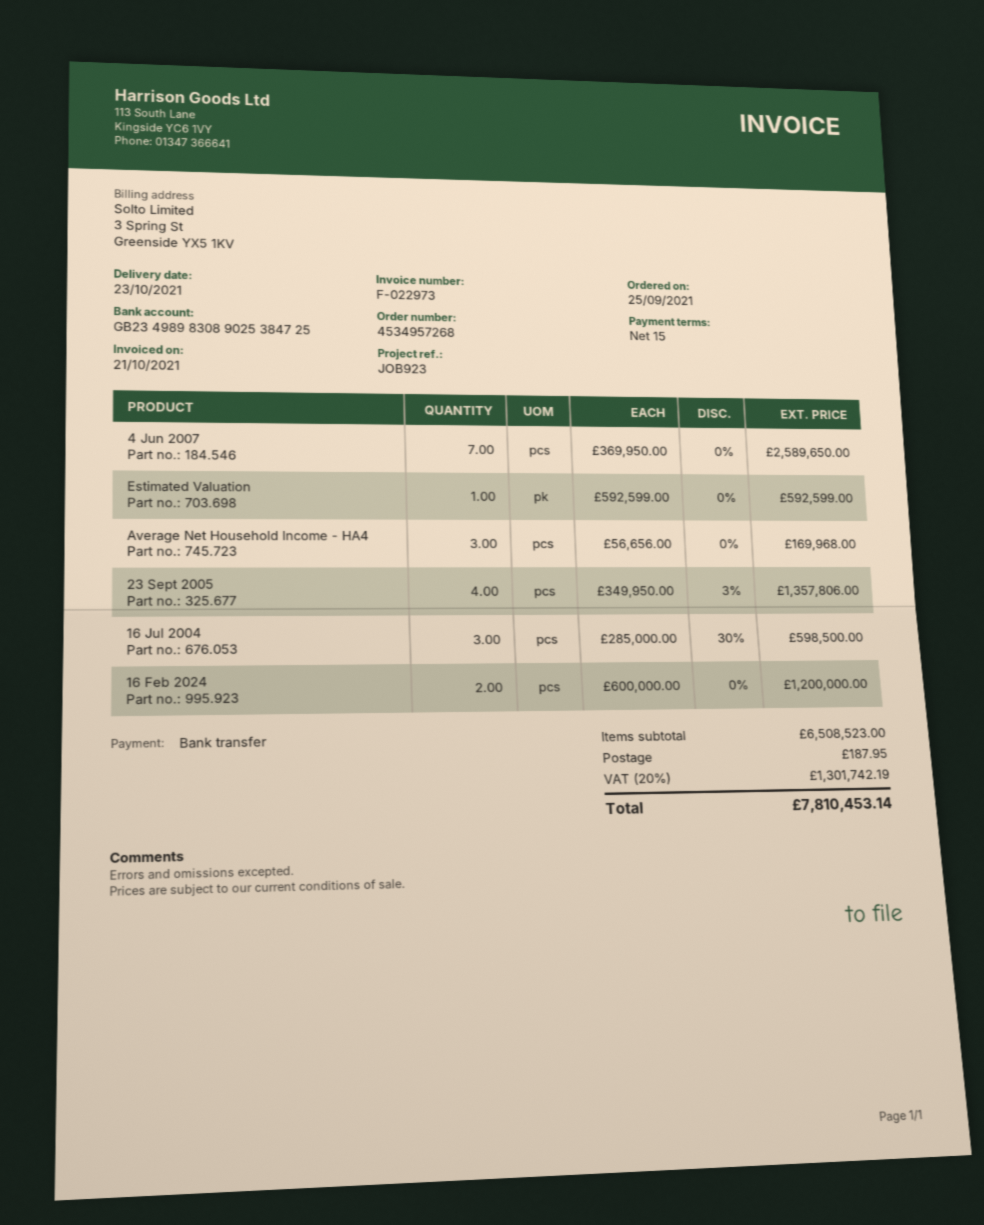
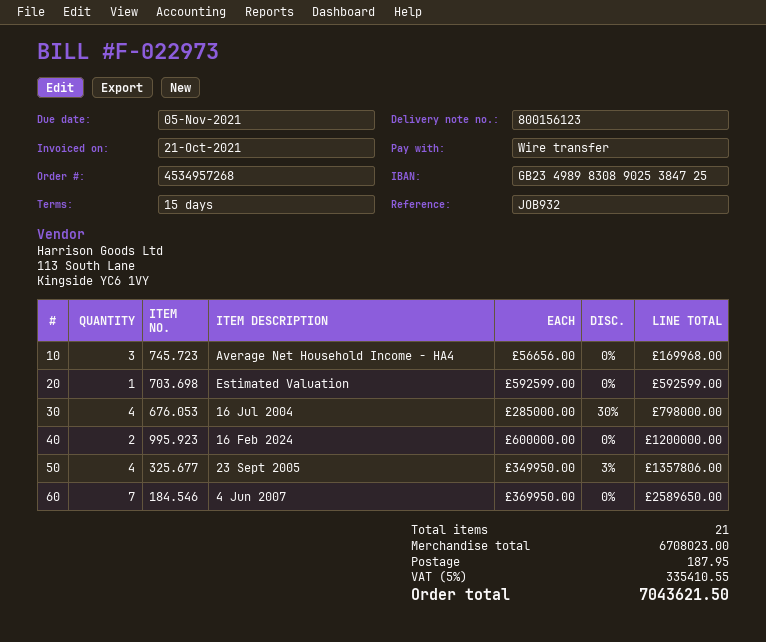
reference: JOB923 -> JOB932
16 Jul 2004: 3 x 285000.00 - 30% = 598500.00 -> 4 x 285000.00 - 30% = 798000.00
subtotal: 6508523.00 -> 6708023.00
tax: 20% = 1301742.19 -> 5% = 335410.55
total: 7810453.14 -> 7043621.50

